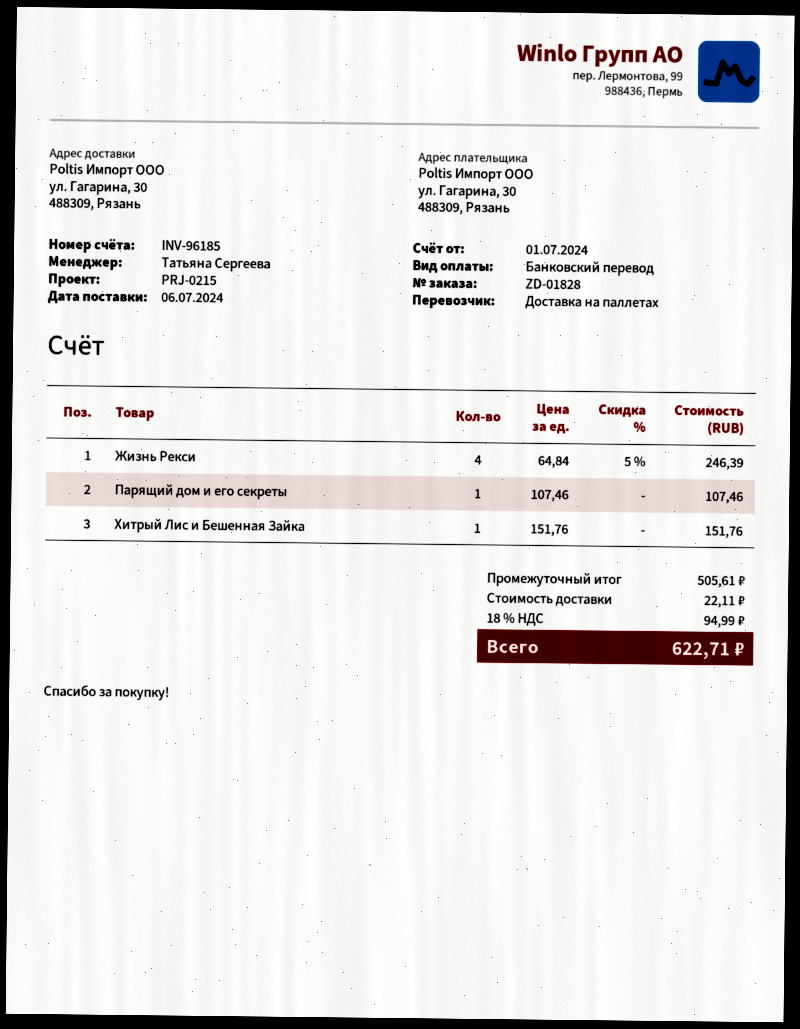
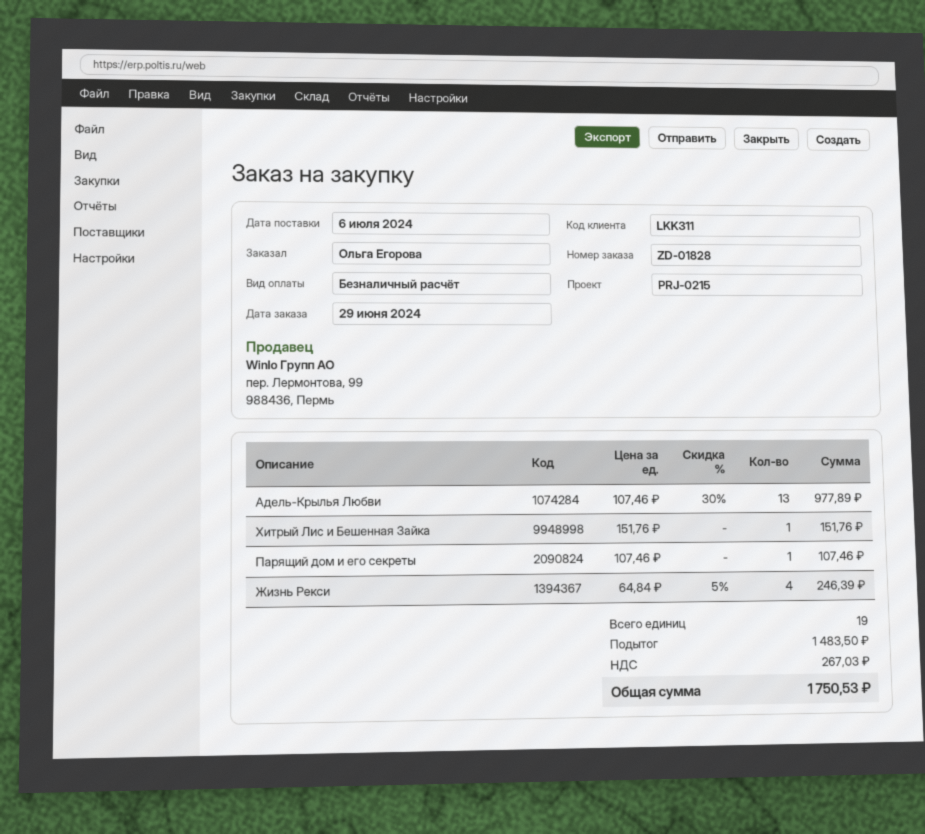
Адель-Крылья Любви: none -> 13 x 107.46 - 30% = 977.89
subtotal: 505.61 -> 1483.50
shipping: 22.11 -> none
tax: 94.99 -> 267.03
total: 622.71 -> 1750.53

